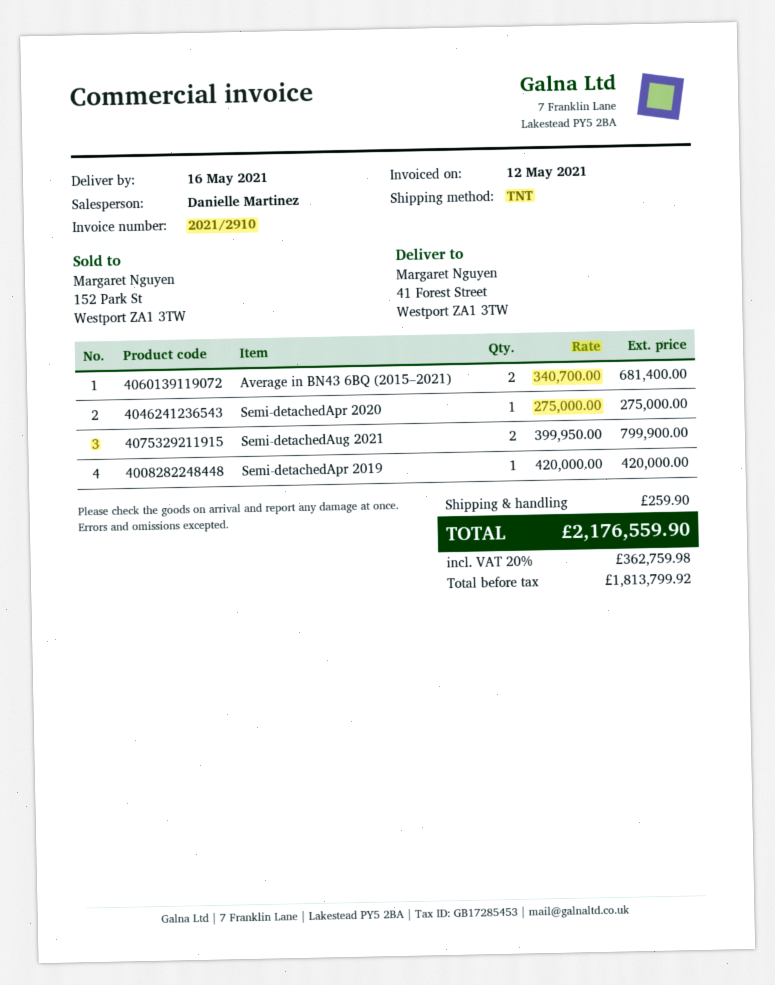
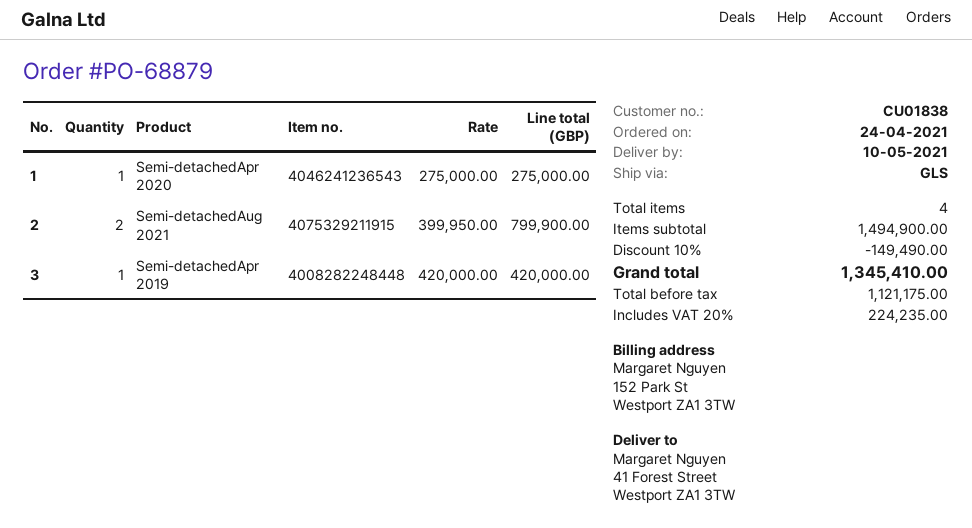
delivery date: 2021-05-16 -> 2021-05-10
shipping method: TNT -> GLS
Average in BN43 6BQ (2015–2021): 2 x 340700.00 = 681400.00 -> none
discount: none -> 10% = 149490.00
shipping: 259.90 -> none
net: 1813799.92 -> 1121175.00
tax: 20% = 362759.98 -> 20% = 224235.00
total: 2176559.90 -> 1345410.00

